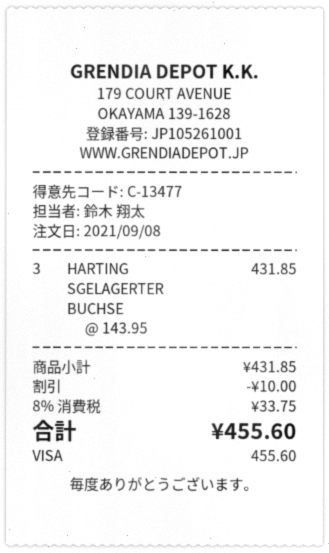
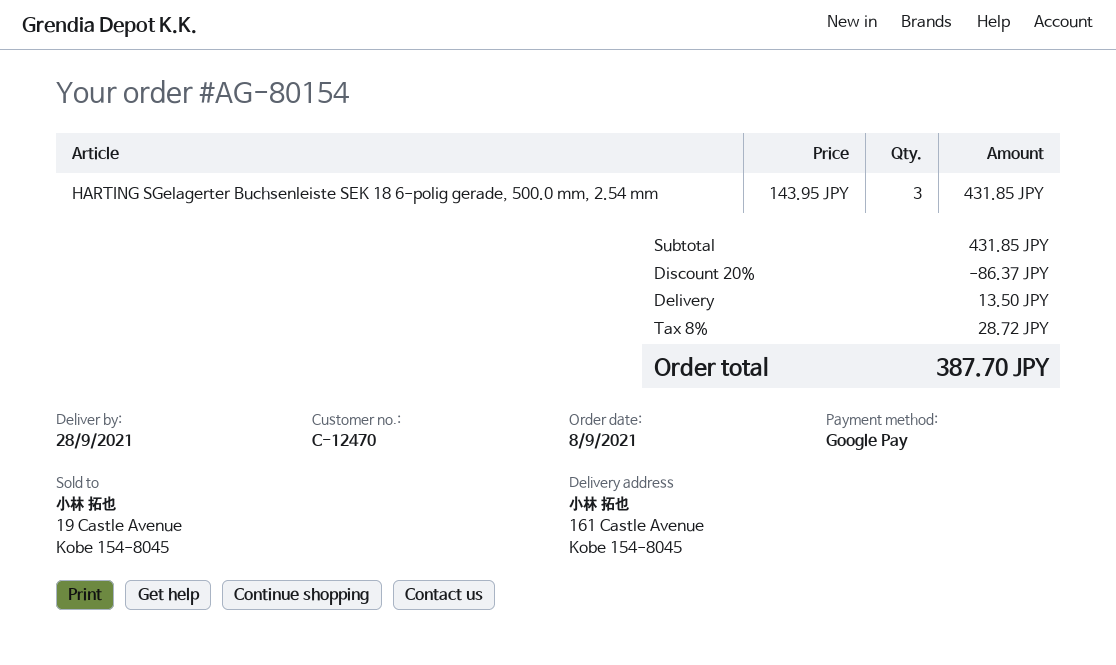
customer number: C-13477 -> C-12470
payment method: Visa -> Google Pay
discount: 10.00 -> 86.37
shipping: none -> 13.50
tax: 8% = 33.75 -> 8% = 28.72
total: 455.60 -> 387.70

